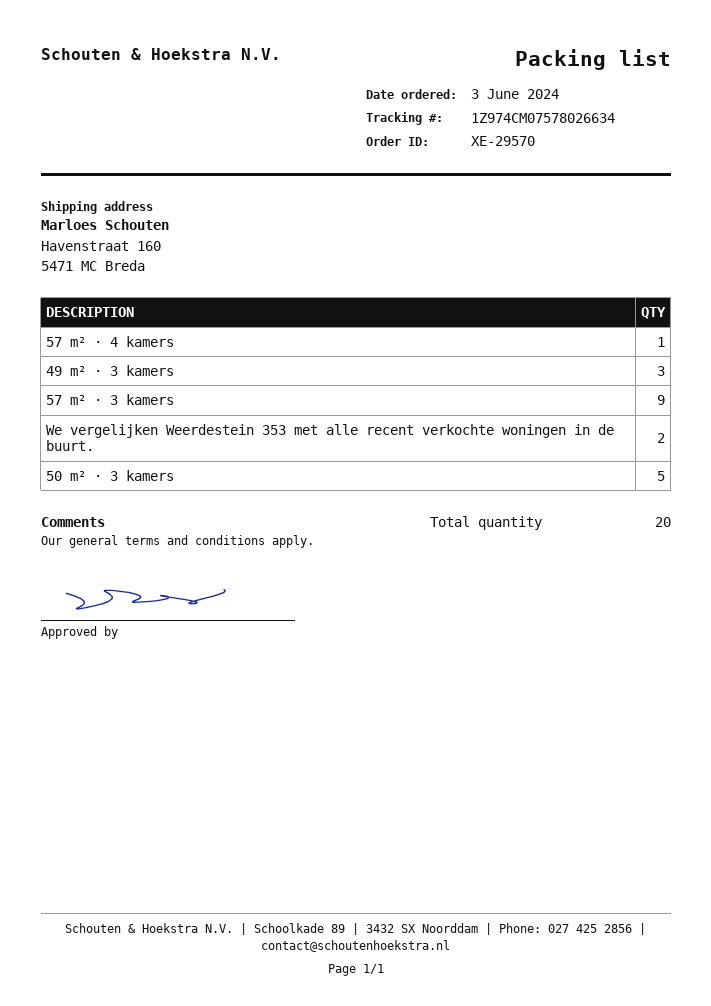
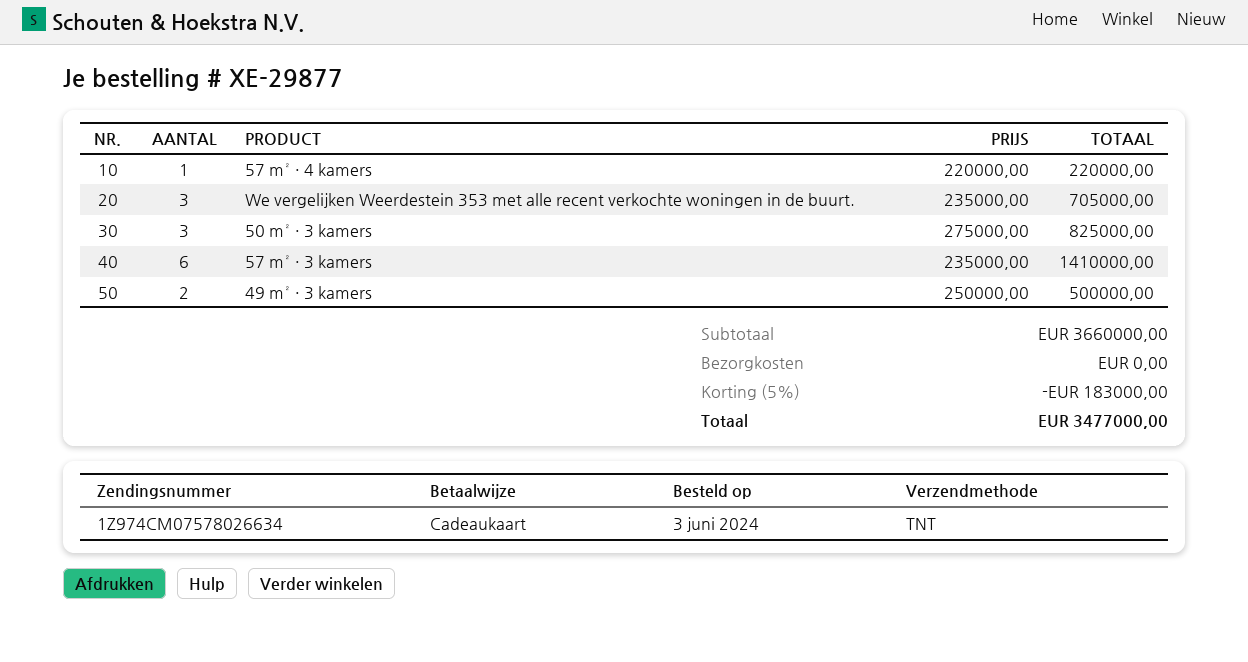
order number: XE-29570 -> XE-29877
49 m² · 3 kamers: 3 -> 2
57 m² · 3 kamers: 9 -> 6
We vergelijken Weerdestein 353 met alle recent verkochte woningen in de buurt.: 2 -> 3
50 m² · 3 kamers: 5 -> 3

